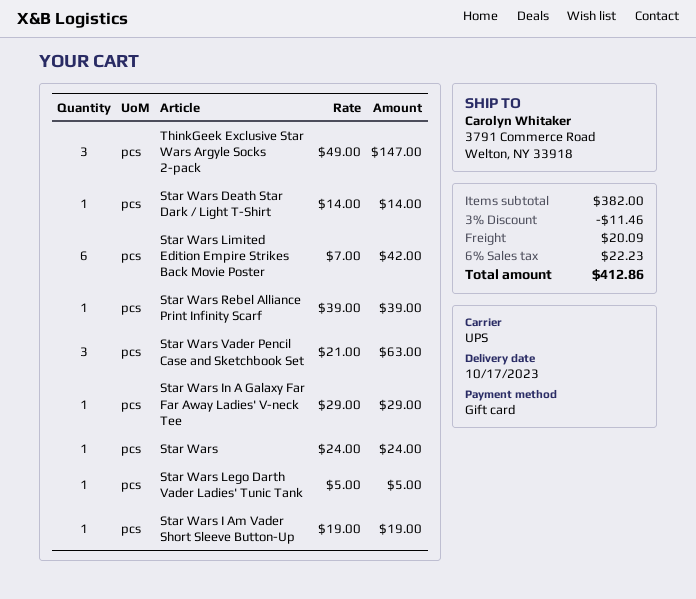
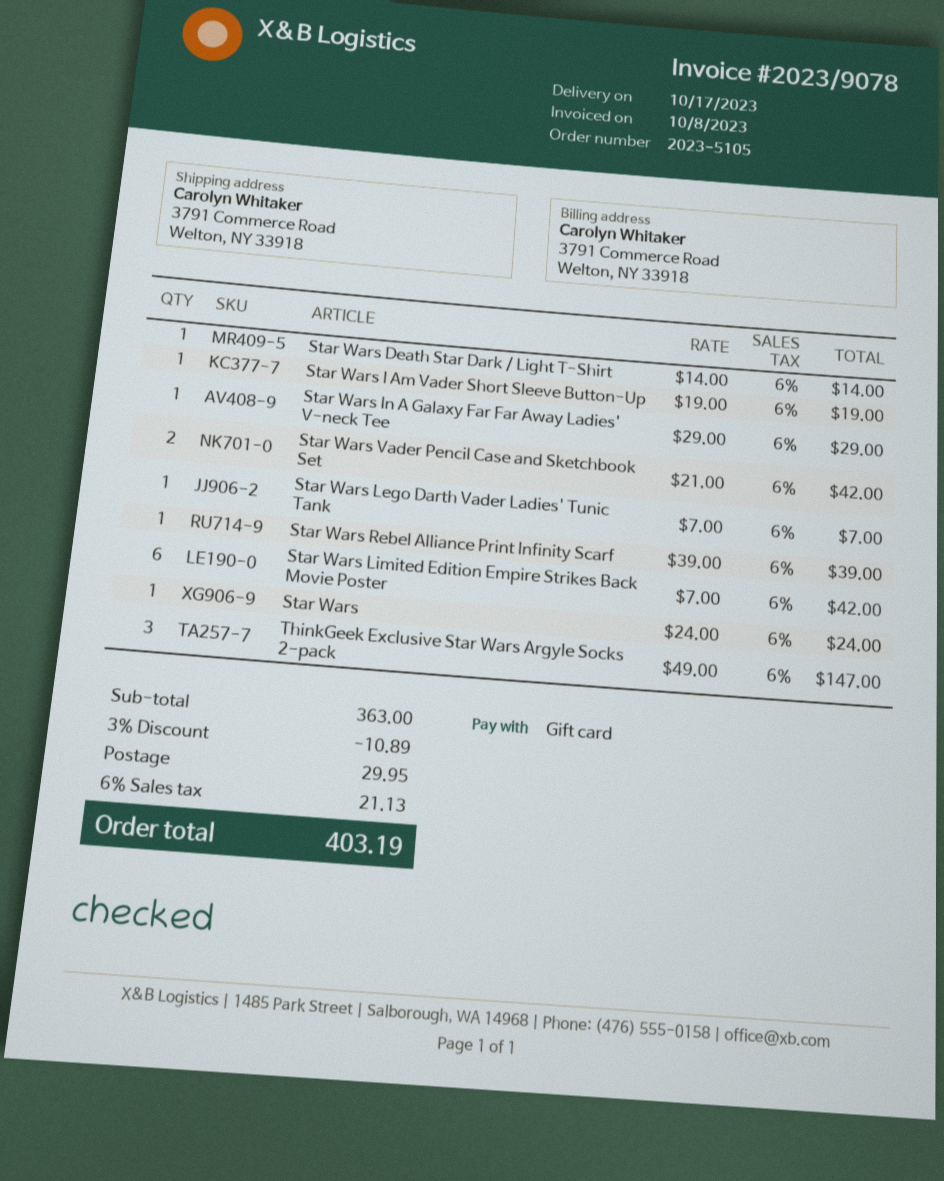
Star Wars Vader Pencil Case and Sketchbook Set: 3 x 21.00 = 63.00 -> 2 x 21.00 = 42.00
Star Wars Lego Darth Vader Ladies' Tunic Tank: 1 x 5.00 = 5.00 -> 1 x 7.00 = 7.00
subtotal: 382.00 -> 363.00
discount: 3% = 11.46 -> 3% = 10.89
shipping: 20.09 -> 29.95
tax: 6% = 22.23 -> 6% = 21.13
total: 412.86 -> 403.19

